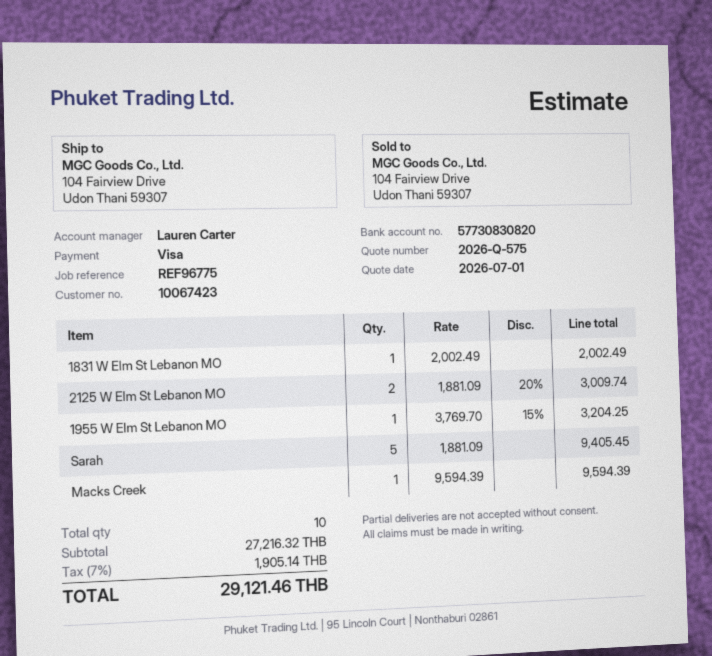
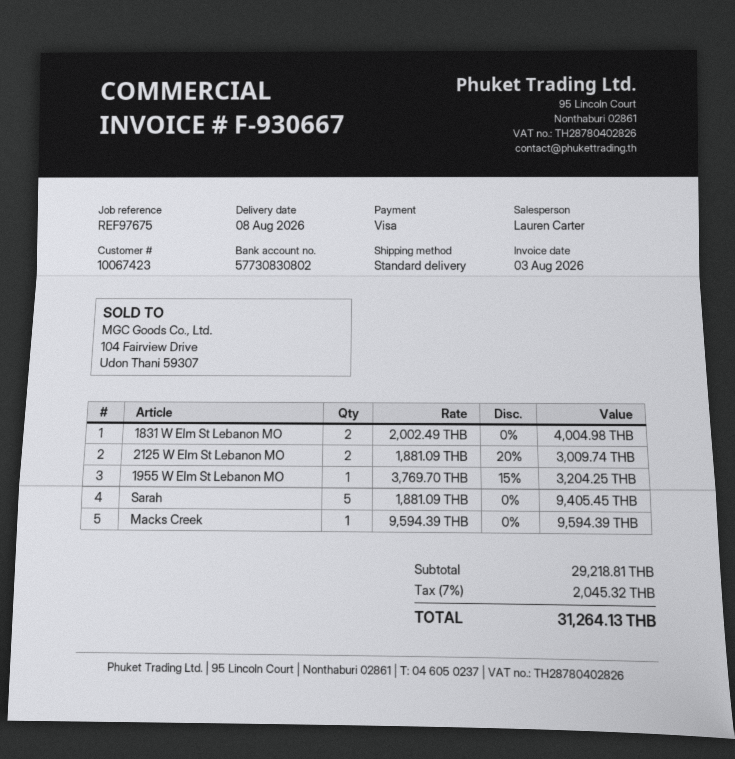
reference: REF96775 -> REF97675
bank account: 57730830820 -> 57730830802
1831 W Elm St Lebanon MO: 1 x 2002.49 = 2002.49 -> 2 x 2002.49 = 4004.98
subtotal: 27216.32 -> 29218.81
tax: 7% = 1905.14 -> 7% = 2045.32
total: 29121.46 -> 31264.13

